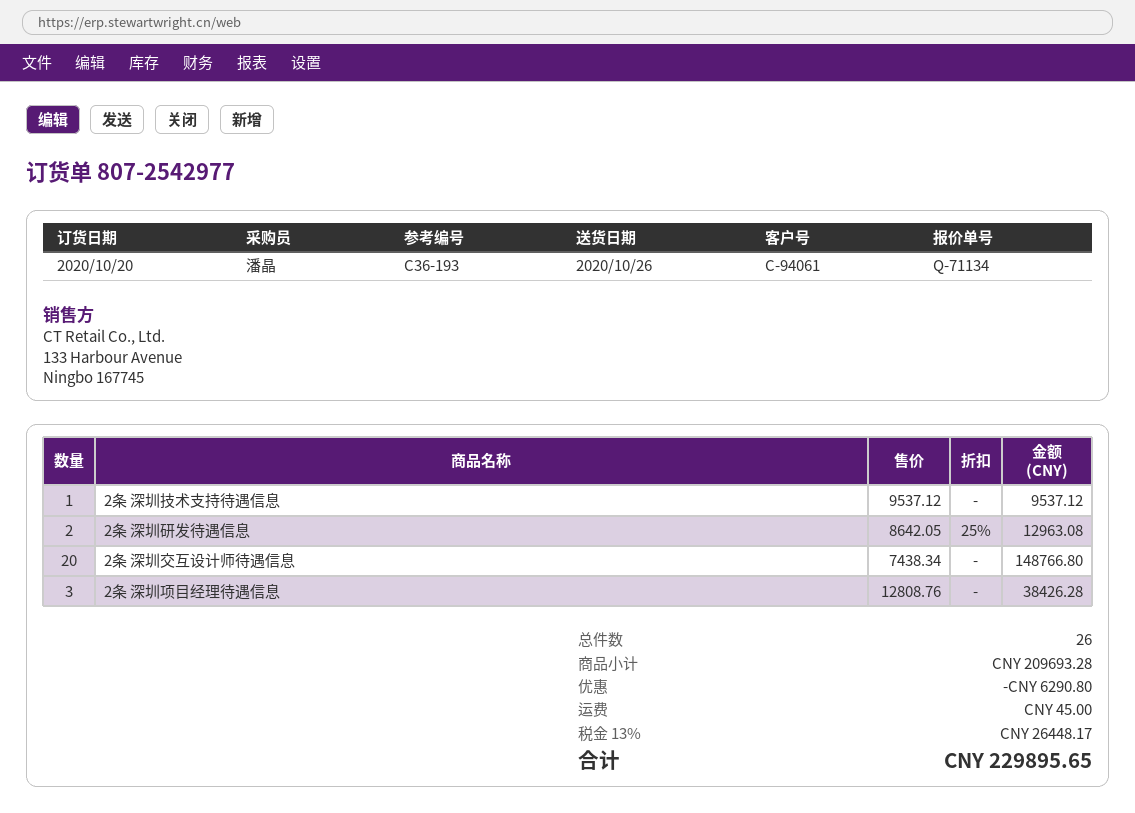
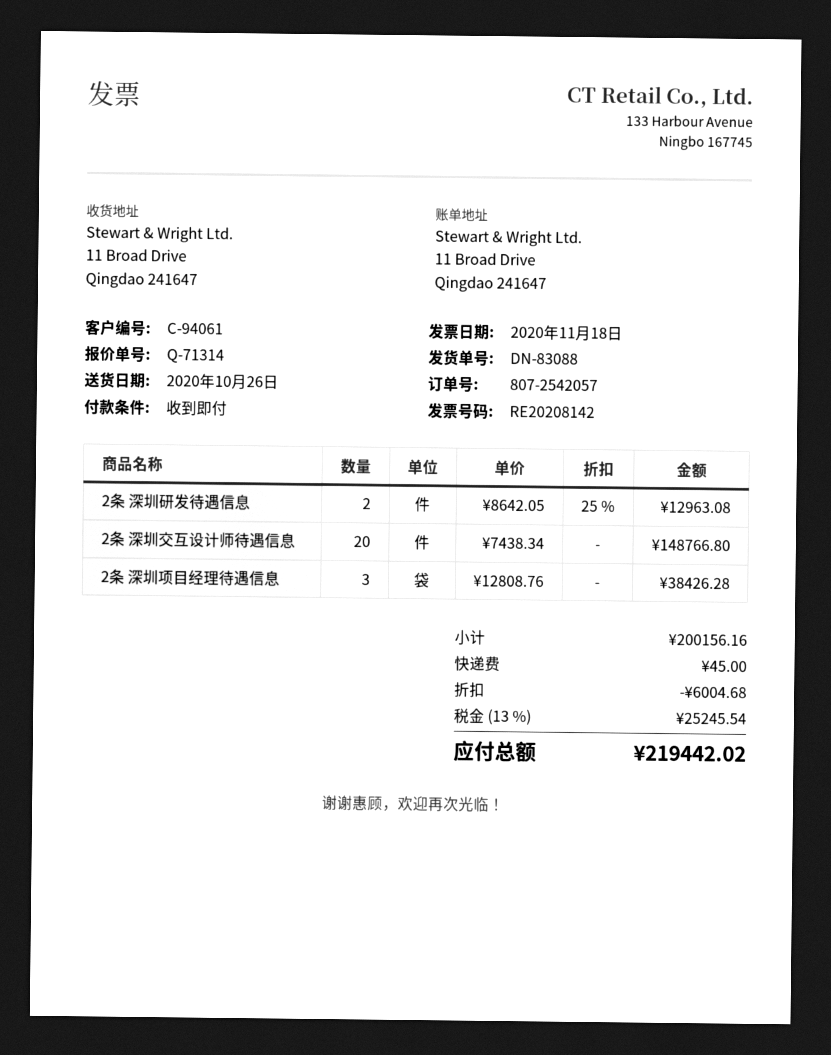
quote number: Q-71134 -> Q-71314
order number: 807-2542977 -> 807-2542057
2条 深圳技术支持待遇信息: 1 x 9537.12 = 9537.12 -> none
subtotal: 209693.28 -> 200156.16
discount: 6290.80 -> 6004.68
tax: 13% = 26448.17 -> 13% = 25245.54
total: 229895.65 -> 219442.02

